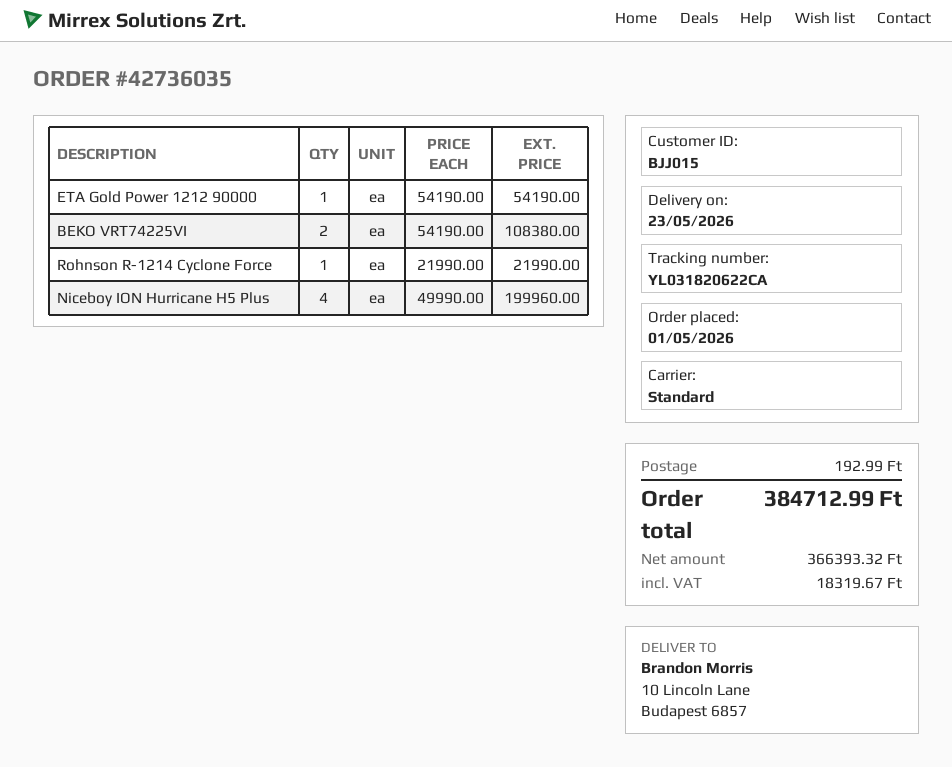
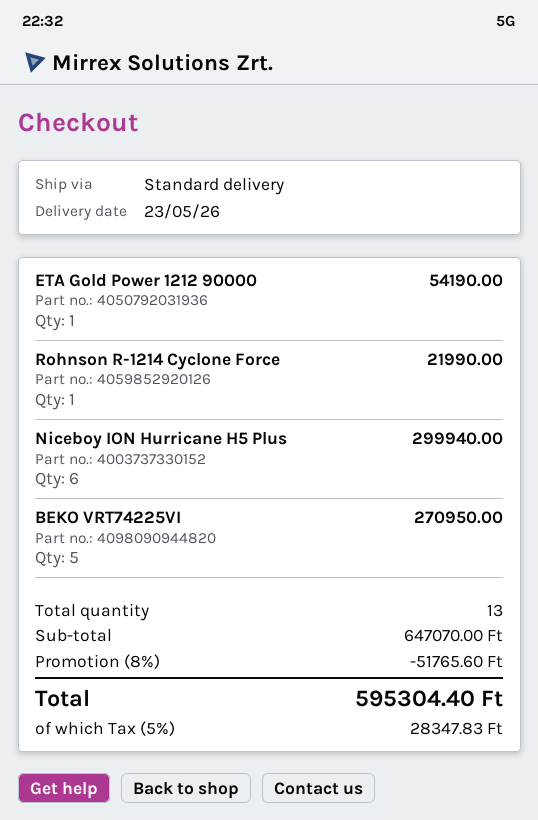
BEKO VRT74225VI: 2 for 108380.00 -> 5 for 270950.00
Niceboy ION Hurricane H5 Plus: 4 for 199960.00 -> 6 for 299940.00
discount: none -> 8% = 51765.60
shipping: 192.99 -> none
tax: 18319.67 -> 28347.83
total: 384712.99 -> 595304.40

